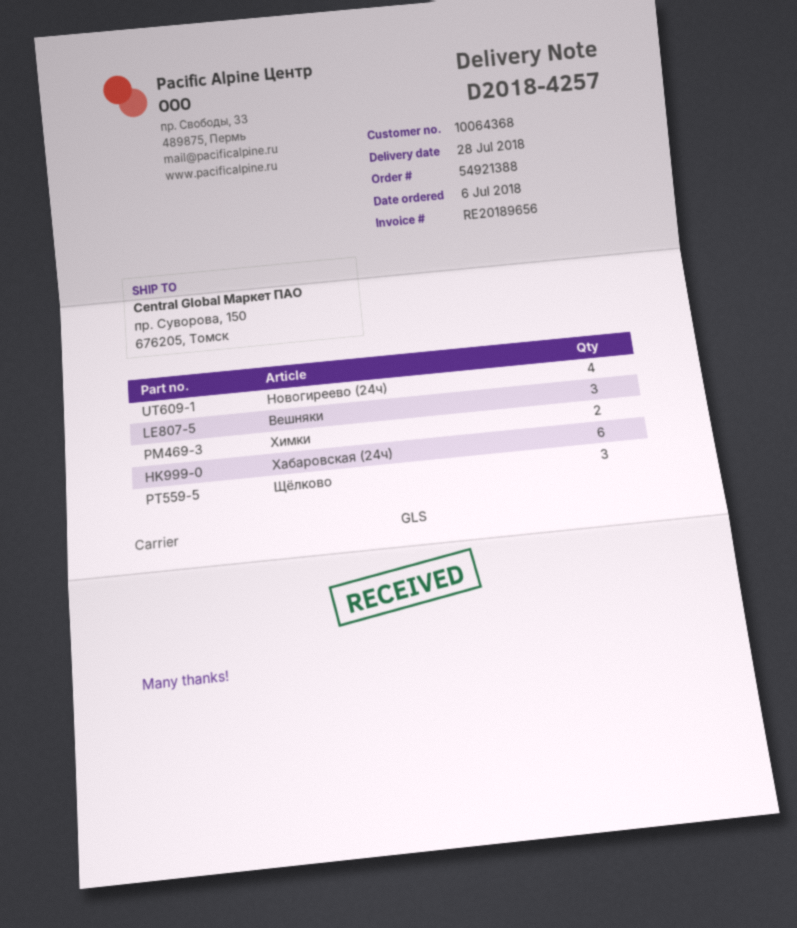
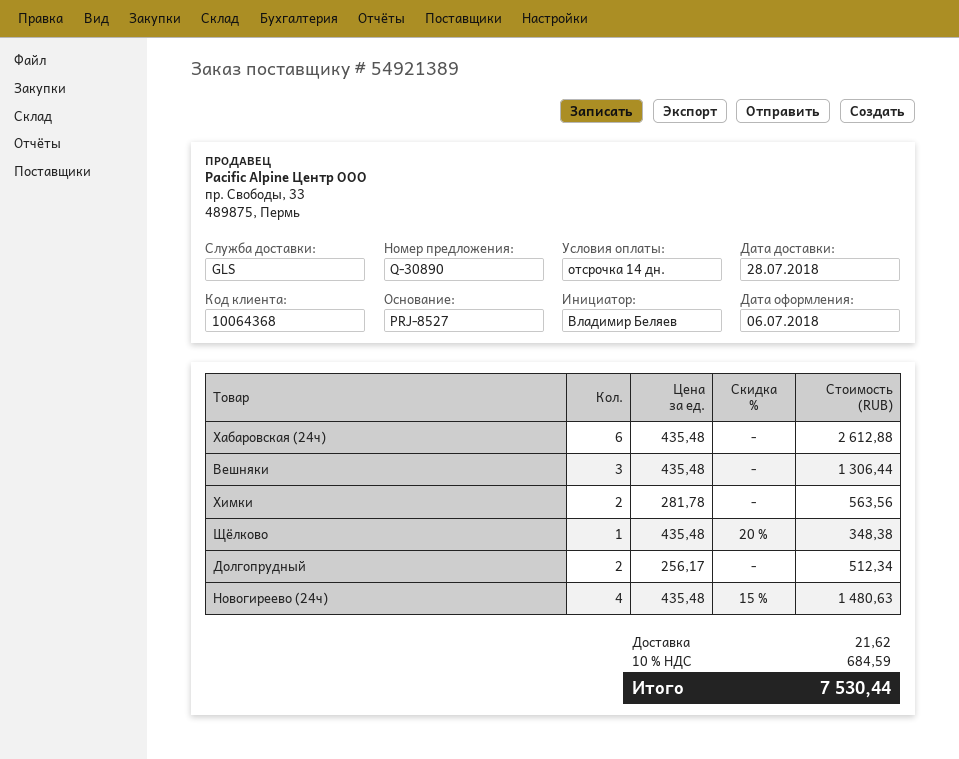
order number: 54921388 -> 54921389
Щёлково: 3 -> 1
Долгопрудный: none -> 2

